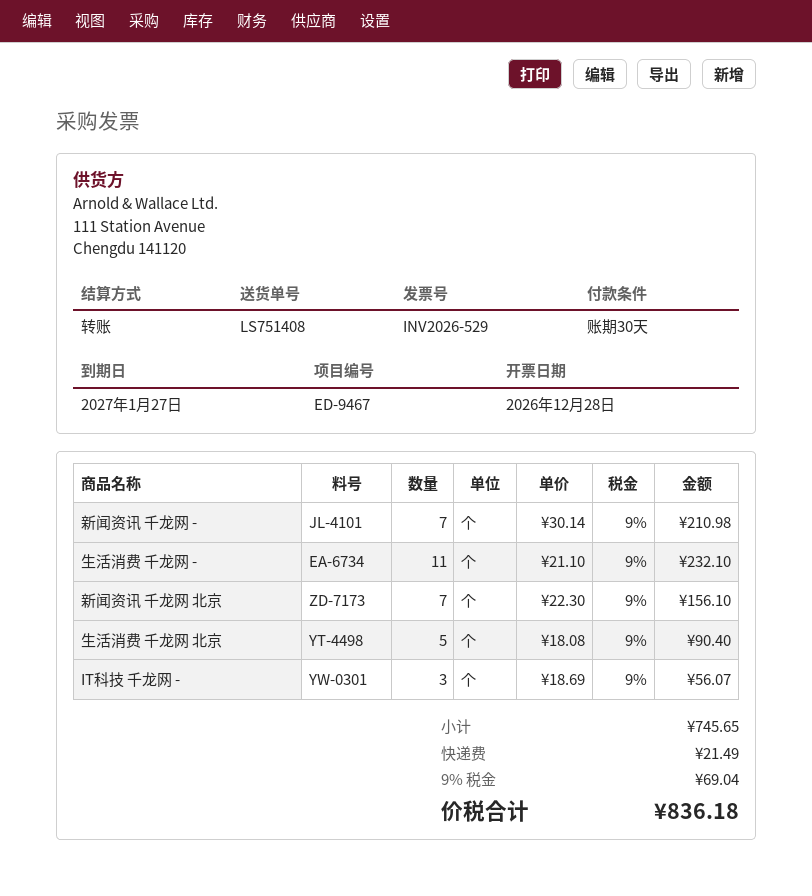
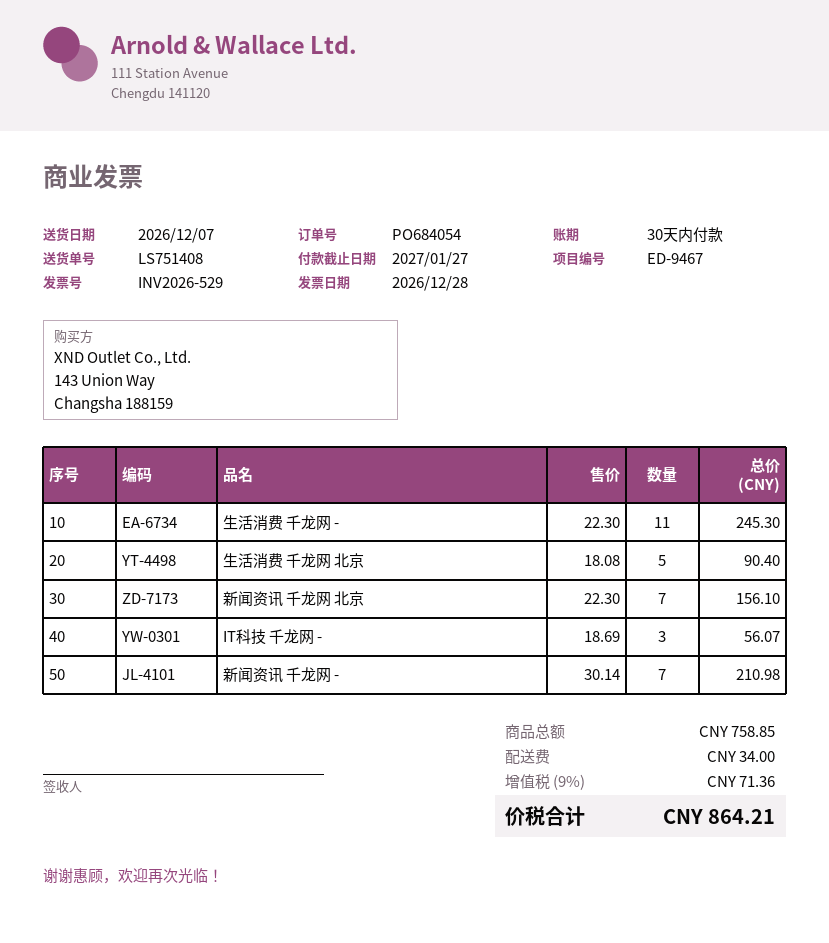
生活消费 千龙网 -: 11 x 21.10 = 232.10 -> 11 x 22.30 = 245.30
subtotal: 745.65 -> 758.85
shipping: 21.49 -> 34.00
tax: 9% = 69.04 -> 9% = 71.36
total: 836.18 -> 864.21

